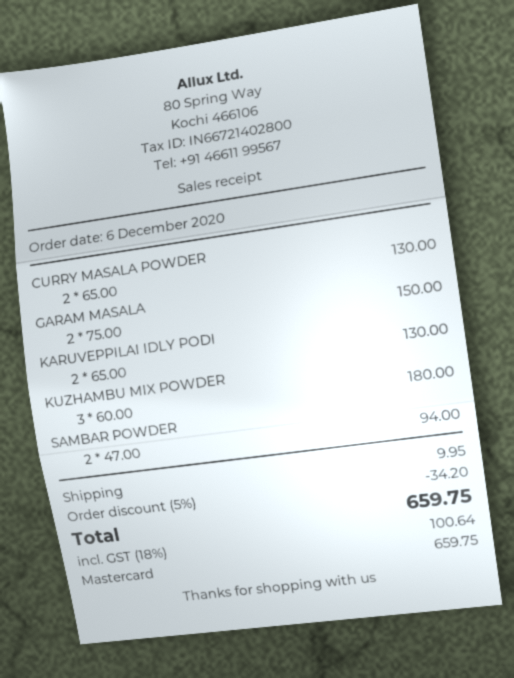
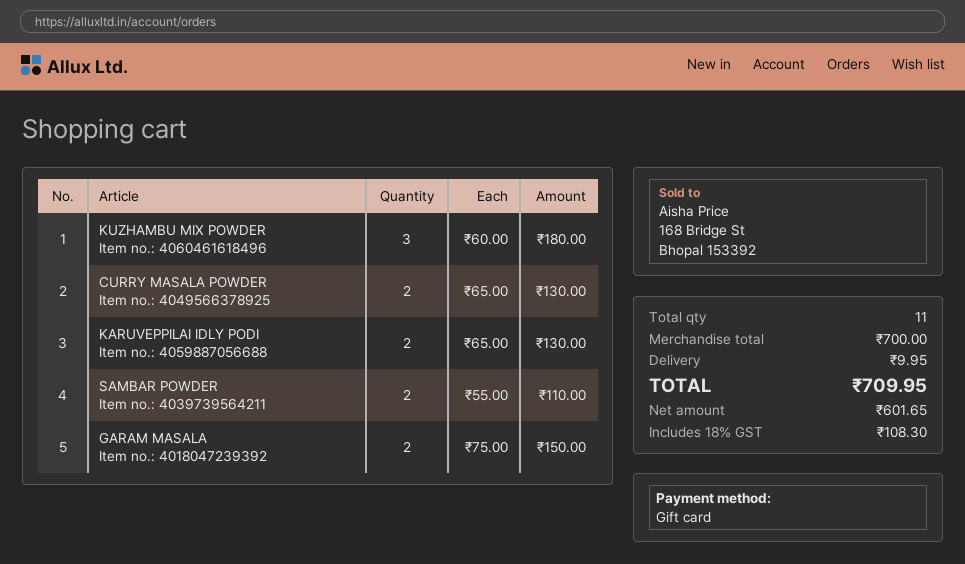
payment method: Mastercard -> gift card
SAMBAR POWDER: 2 x 47.00 = 94.00 -> 2 x 55.00 = 110.00
discount: 5% = 34.20 -> none
tax: 18% = 100.64 -> 18% = 108.30
total: 659.75 -> 709.95

